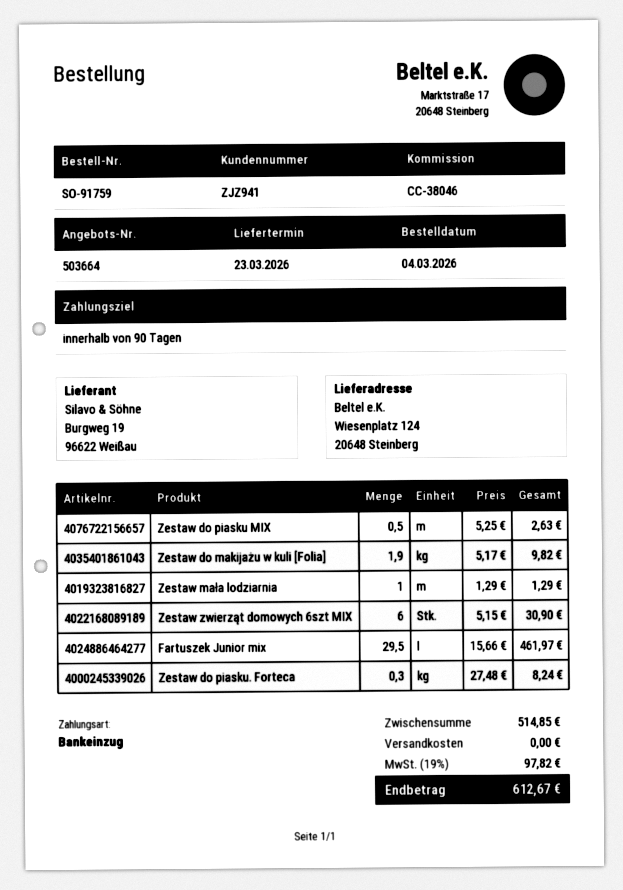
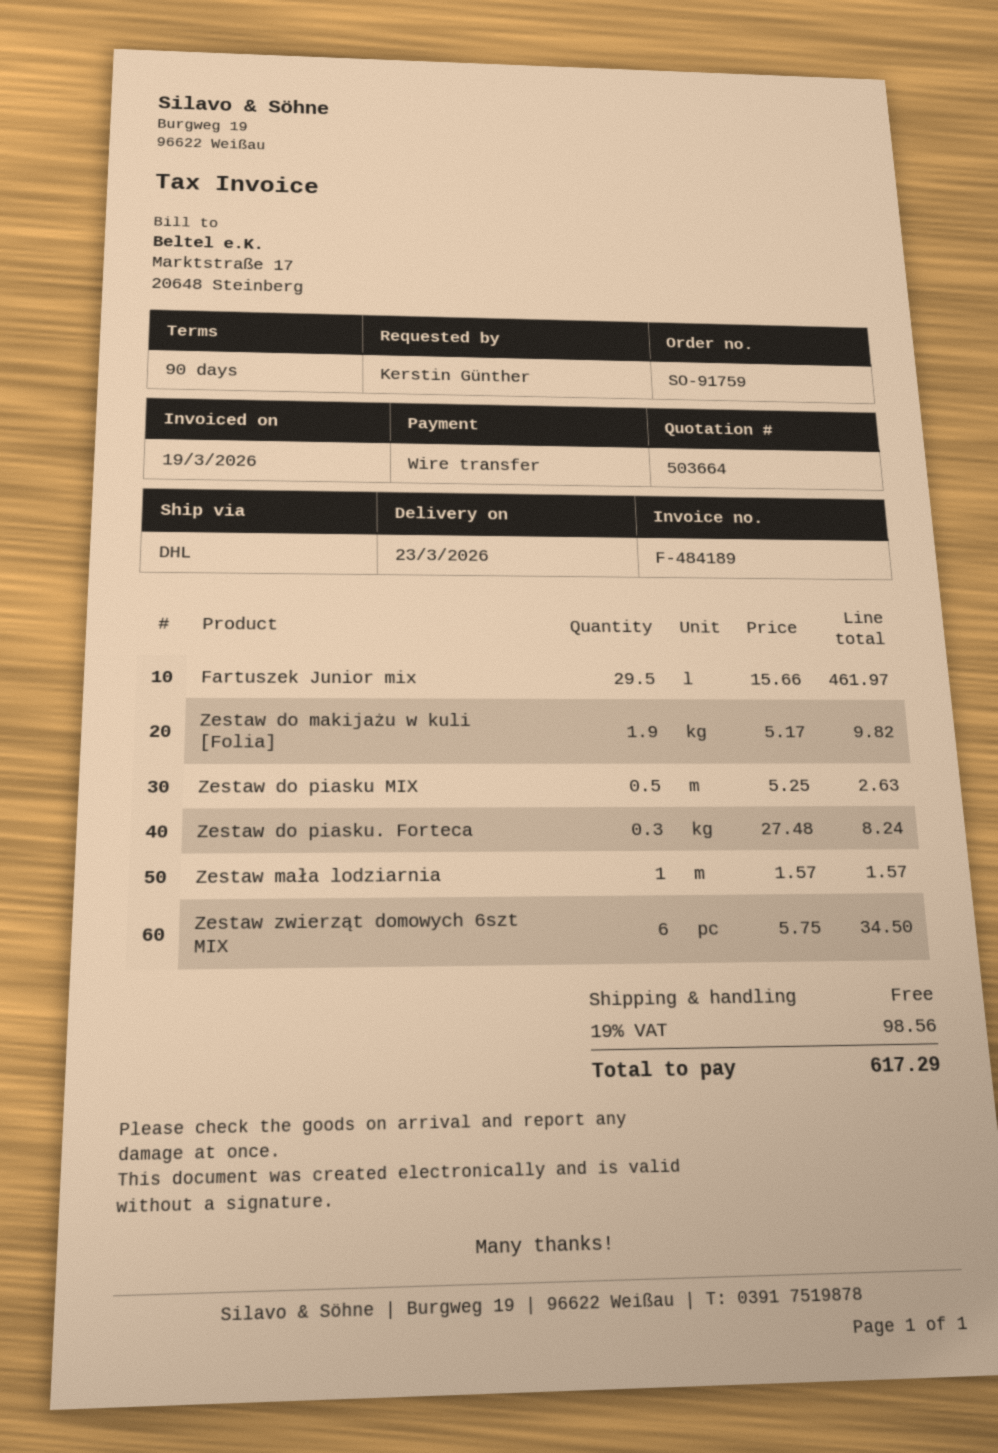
payment method: direct debit -> bank transfer
Zestaw mała lodziarnia: 1 x 1.29 = 1.29 -> 1 x 1.57 = 1.57
Zestaw zwierząt domowych 6szt MIX: 6 x 5.15 = 30.90 -> 6 x 5.75 = 34.50
tax: 19% = 97.82 -> 19% = 98.56
total: 612.67 -> 617.29

